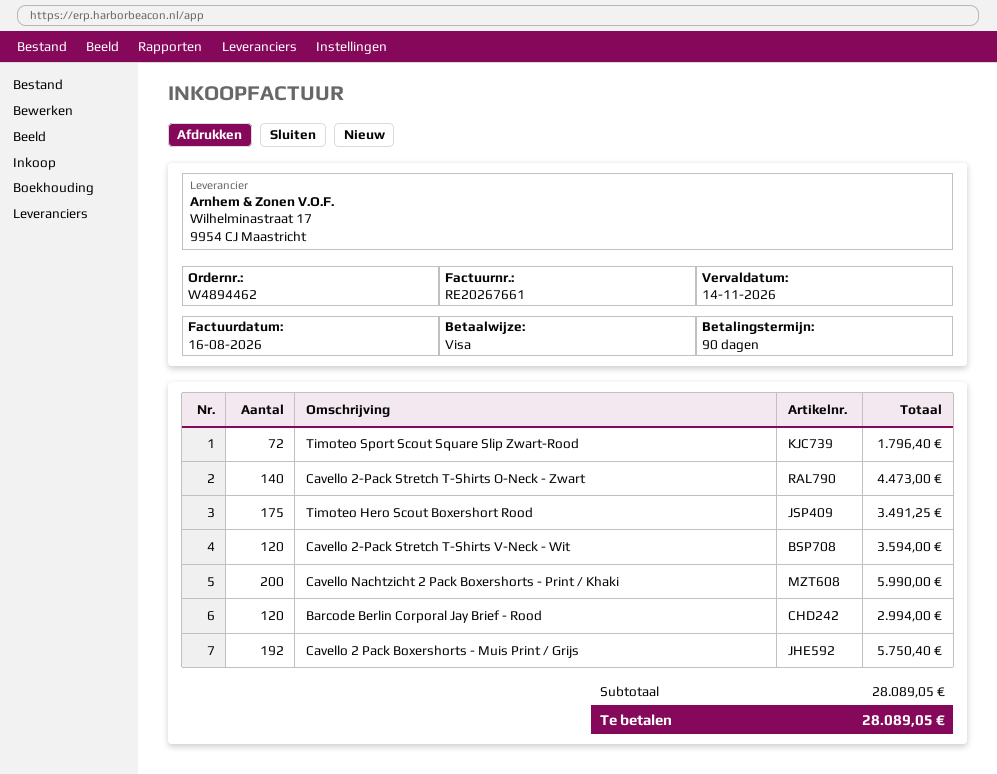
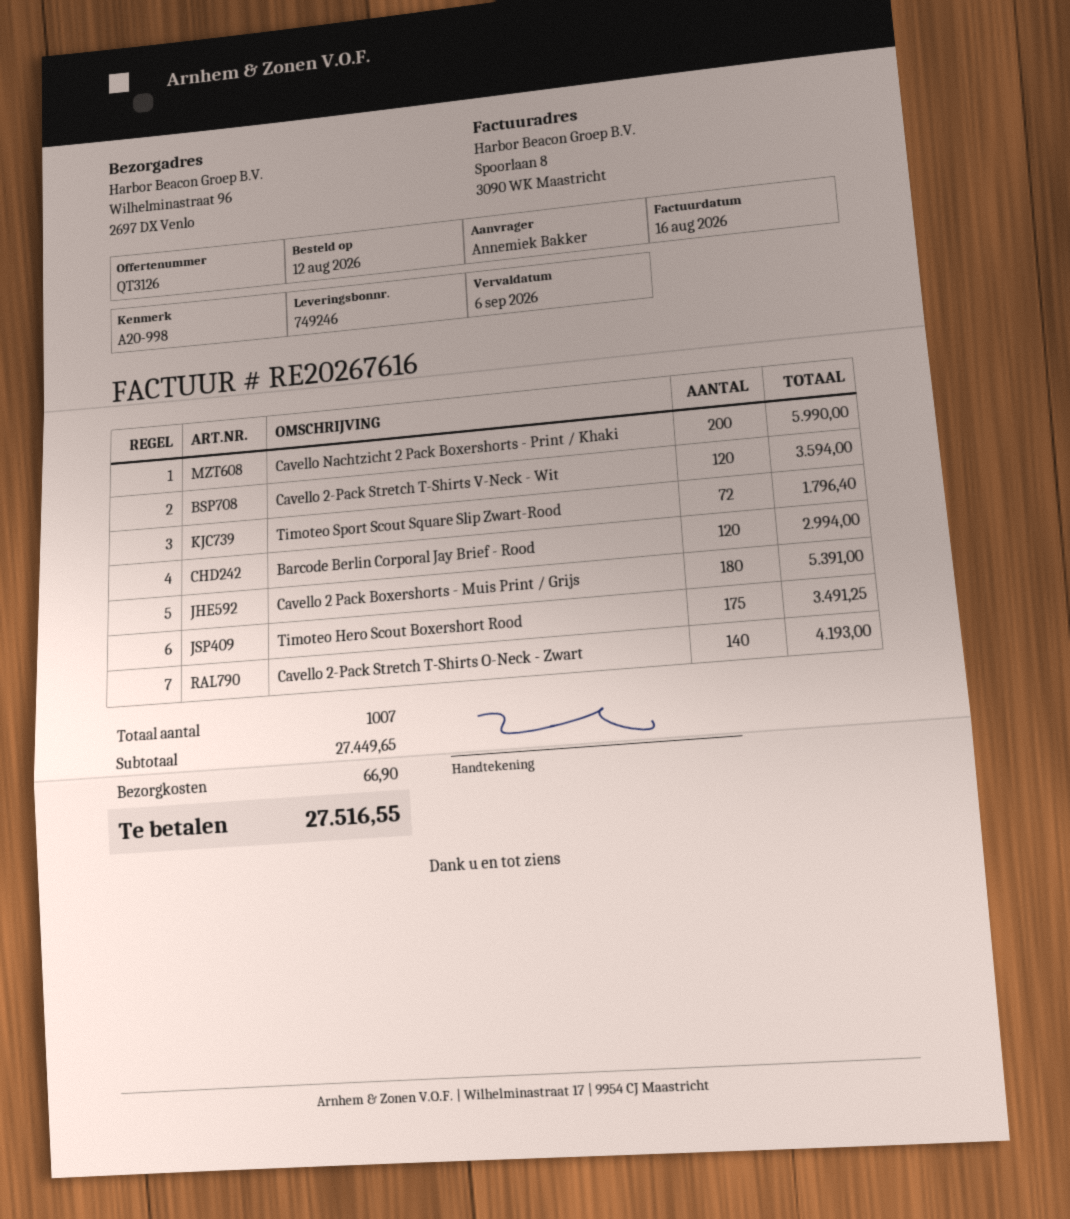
invoice number: RE20267661 -> RE20267616
due date: 2026-11-14 -> 2026-09-06
Cavello 2-Pack Stretch T-Shirts O-Neck - Zwart: 140 for 4473.00 -> 140 for 4193.00
Cavello 2 Pack Boxershorts - Muis Print / Grijs: 192 for 5750.40 -> 180 for 5391.00
subtotal: 28089.05 -> 27449.65
shipping: none -> 66.90
total: 28089.05 -> 27516.55

